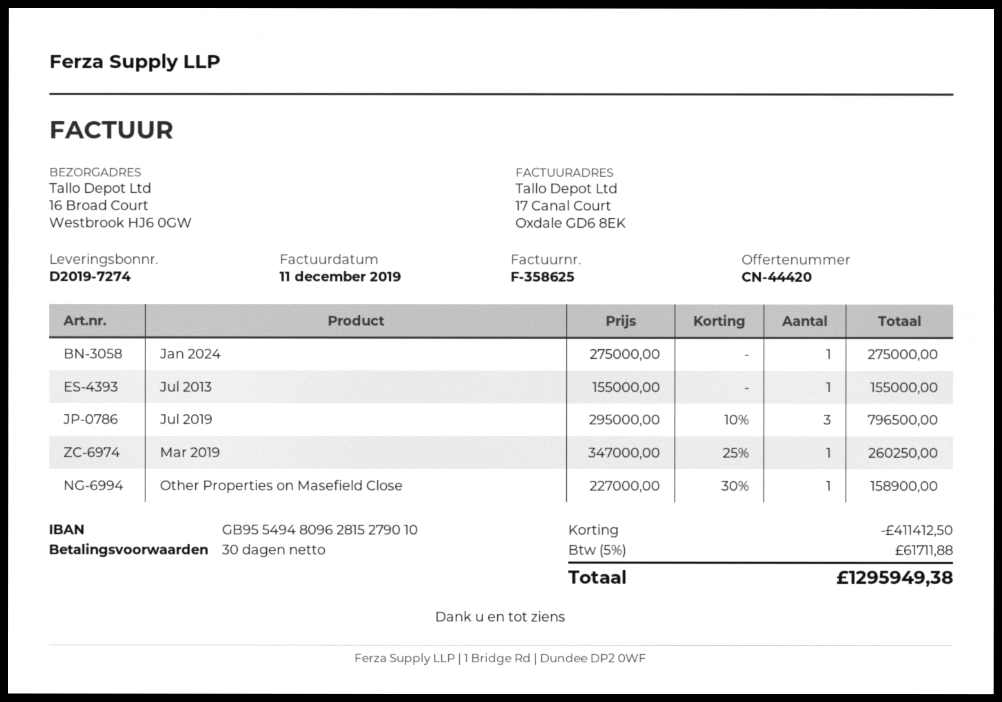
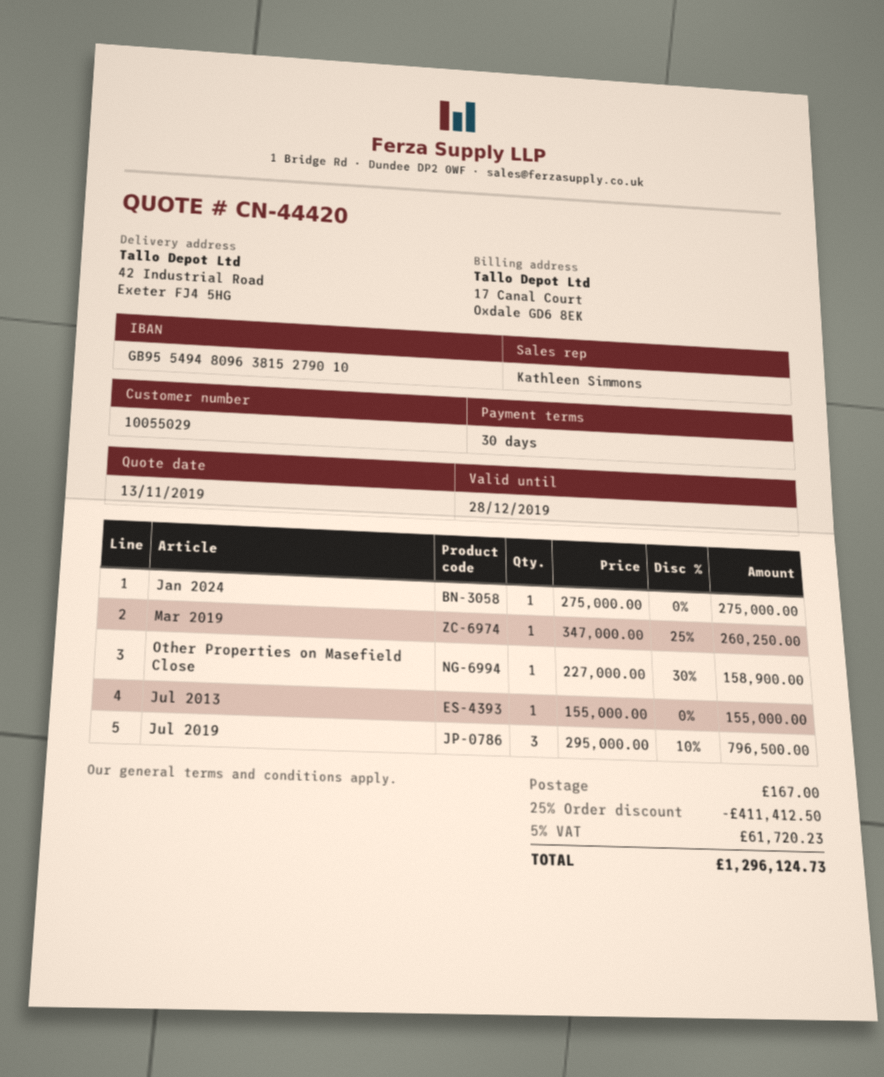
bank account: GB95549480962815279010 -> GB95549480963815279010
ship to: 16 Broad Court, Westbrook HJ6 0GW -> 42 Industrial Road, Exeter FJ4 5HG
shipping: none -> 167.00
tax: 5% = 61711.88 -> 5% = 61720.23
total: 1295949.38 -> 1296124.73

